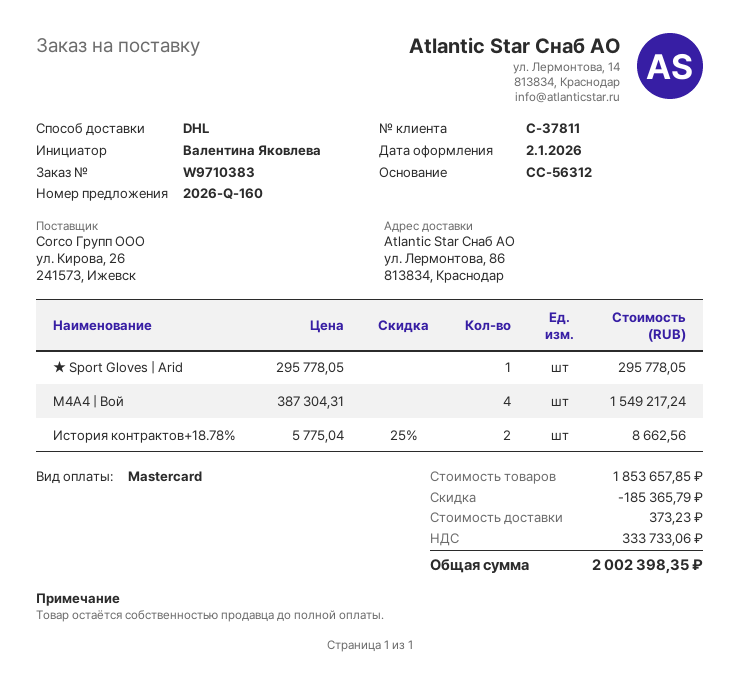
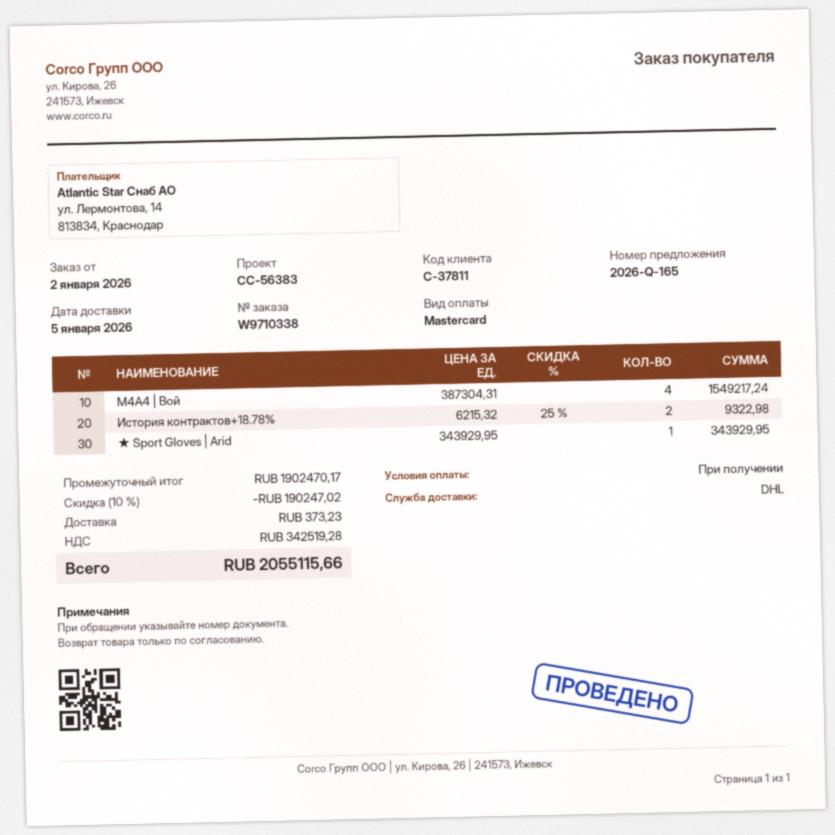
quote number: 2026-Q-160 -> 2026-Q-165
order number: W9710383 -> W9710338
reference: CC-56312 -> CC-56383
★ Sport Gloves | Arid: 1 x 295778.05 = 295778.05 -> 1 x 343929.95 = 343929.95
История контрактов+18.78%: 2 x 5775.04 - 25% = 8662.56 -> 2 x 6215.32 - 25% = 9322.98
subtotal: 1853657.85 -> 1902470.17
discount: 185365.79 -> 190247.02
tax: 333733.06 -> 342519.28
total: 2002398.35 -> 2055115.66

